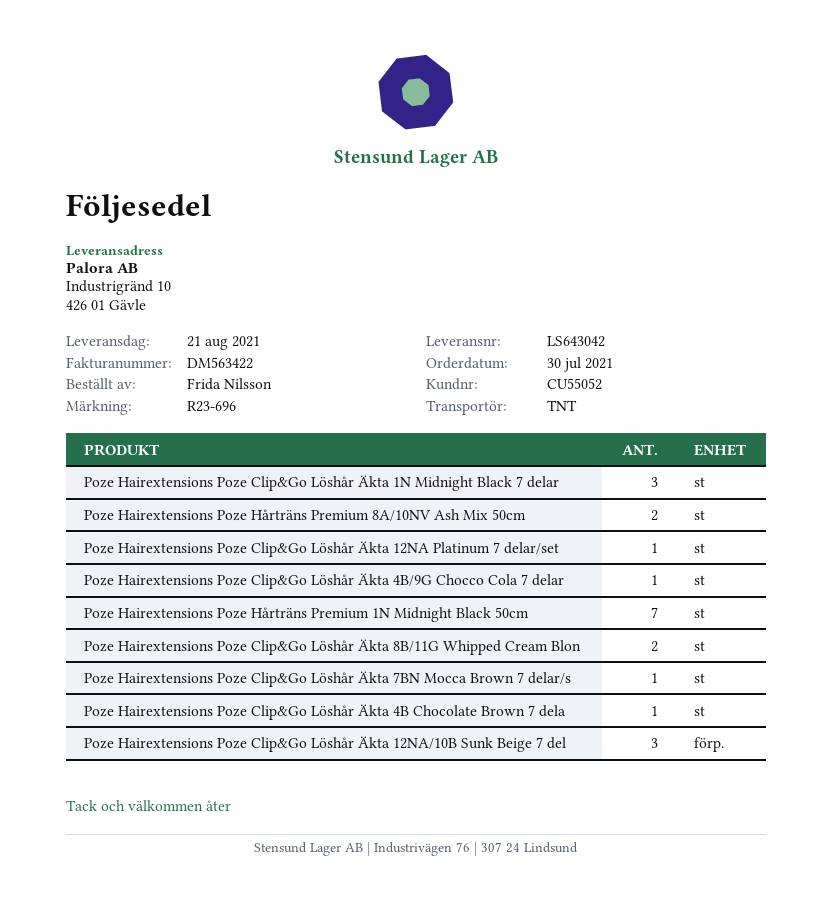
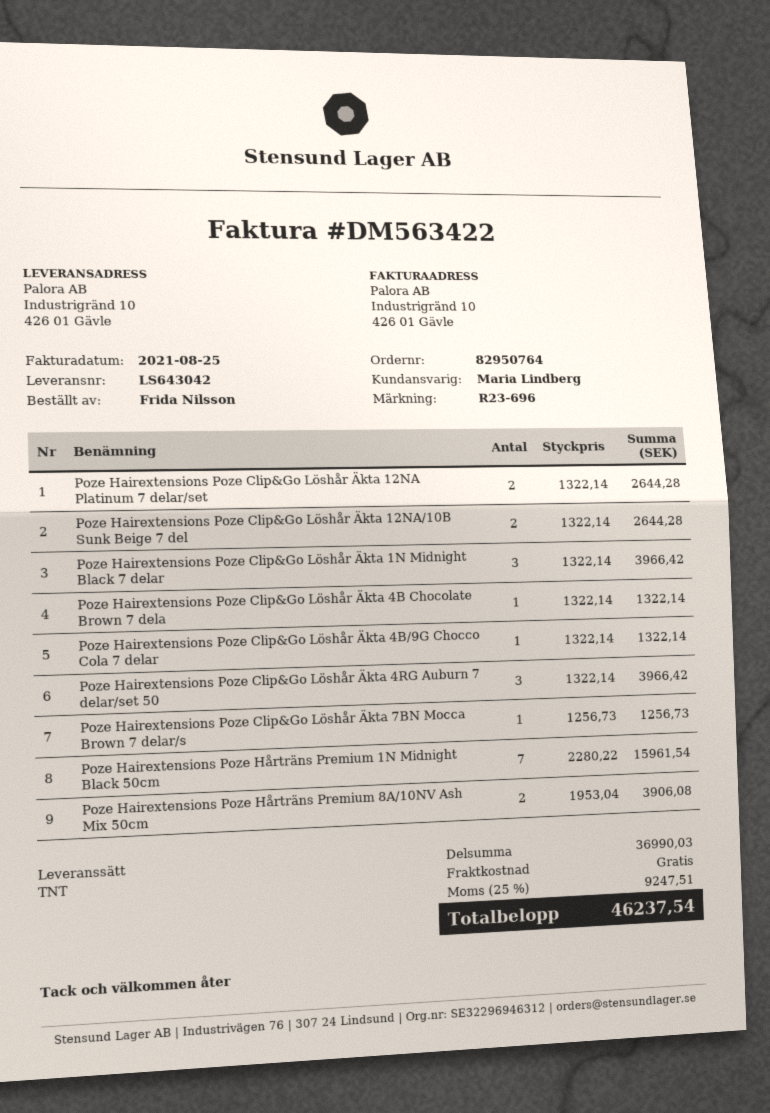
Poze Hairextensions Poze Clip&Go Löshår Äkta 12NA Platinum 7 delar/set: 1 -> 2
Poze Hairextensions Poze Clip&Go Löshår Äkta 8B/11G Whipped Cream Blon: 2 -> none
Poze Hairextensions Poze Clip&Go Löshår Äkta 12NA/10B Sunk Beige 7 del: 3 -> 2
Poze Hairextensions Poze Clip&Go Löshår Äkta 4RG Auburn 7 delar/set 50: none -> 3

